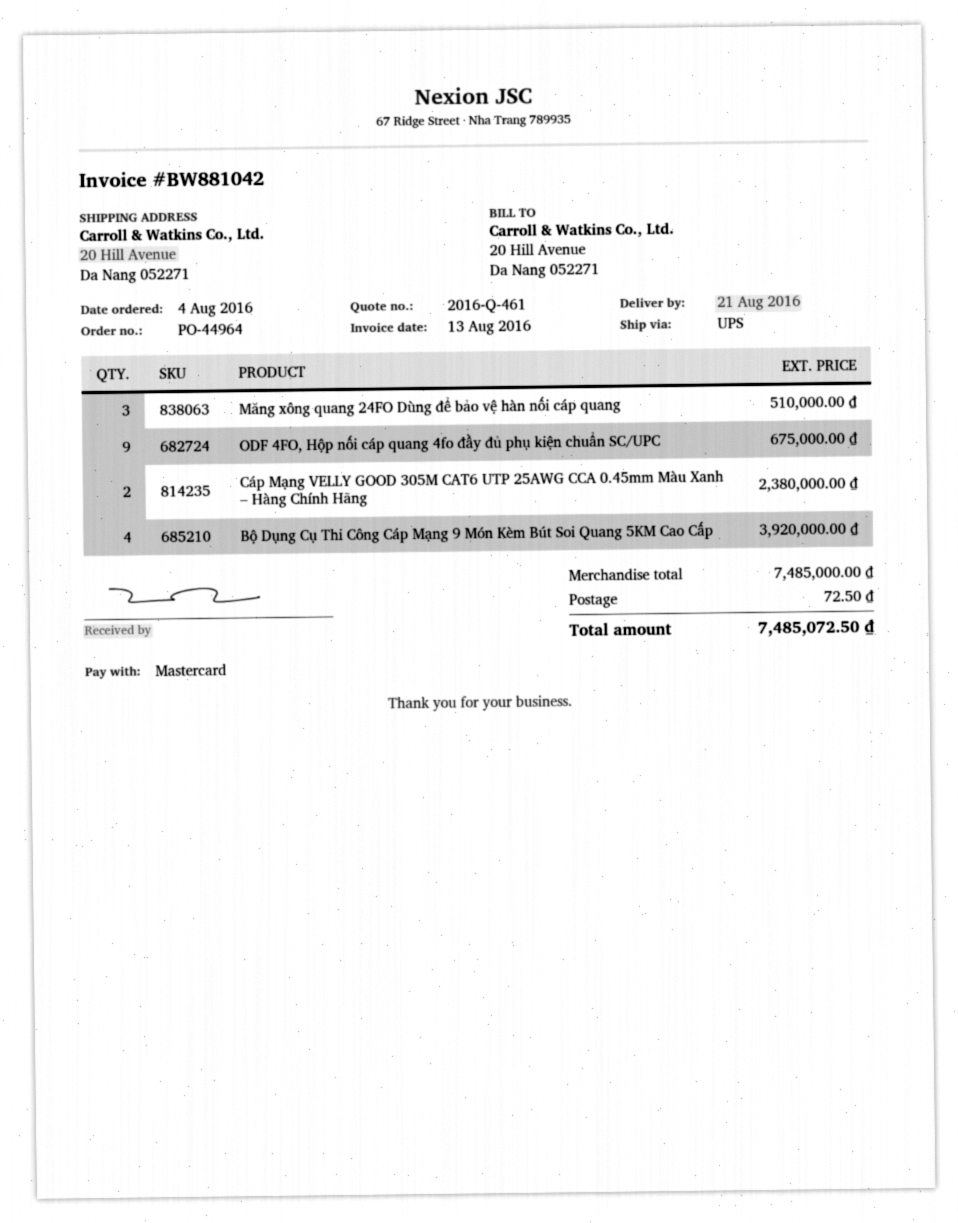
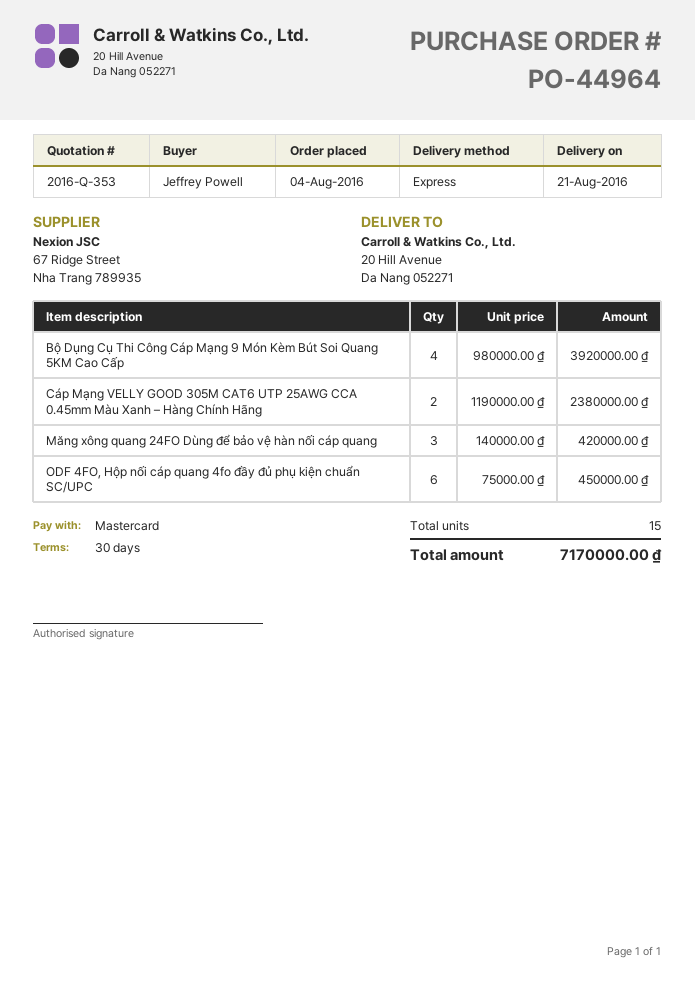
quote number: 2016-Q-461 -> 2016-Q-353
shipping method: UPS -> express
Măng xông quang 24FO Dùng để bảo vệ hàn nối cáp quang: 3 for 510000.00 -> 3 for 420000.00
ODF 4FO, Hộp nối cáp quang 4fo đầy đủ phụ kiện chuẩn SC/UPC: 9 for 675000.00 -> 6 for 450000.00
shipping: 72.50 -> none
total: 7485072.50 -> 7170000.00

